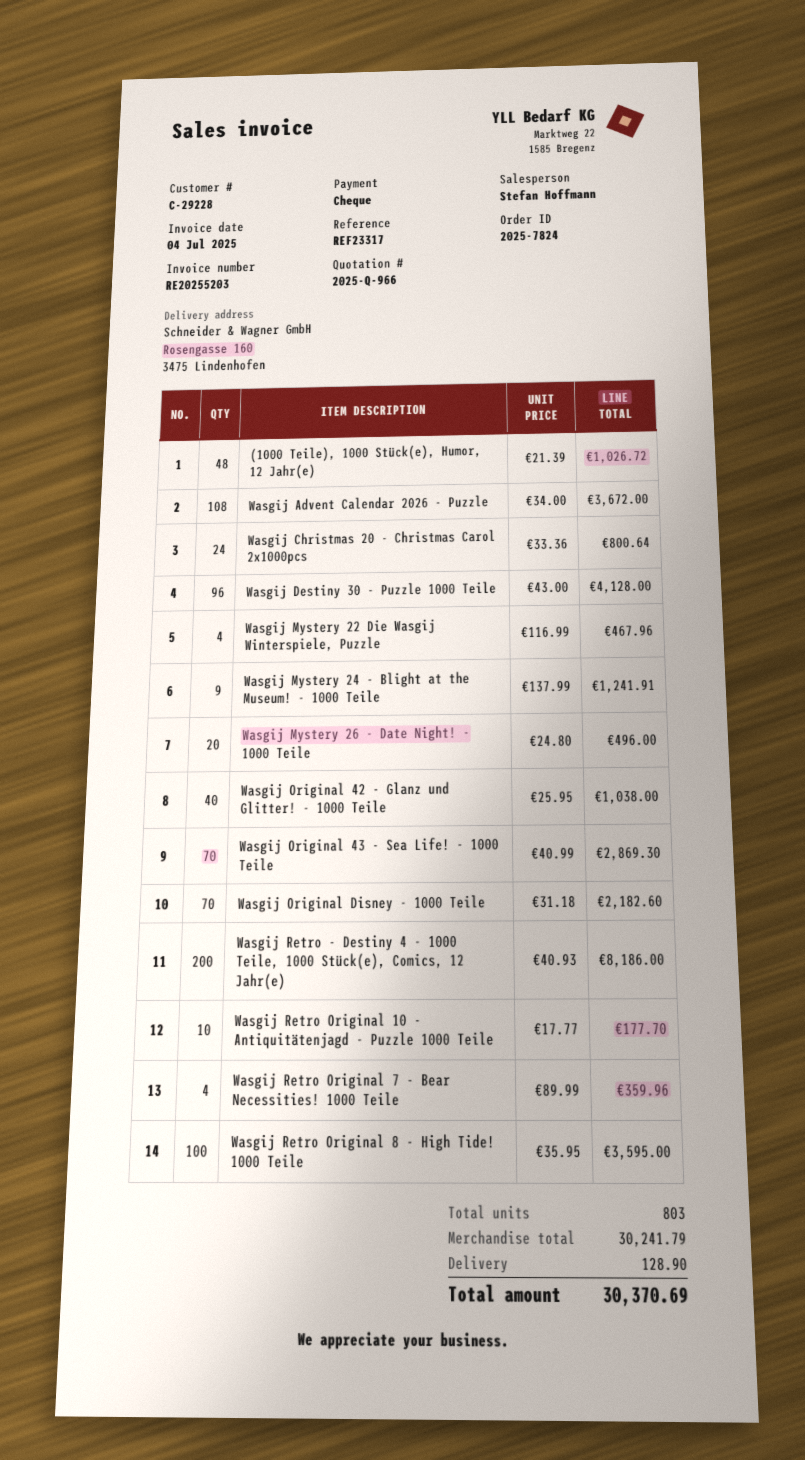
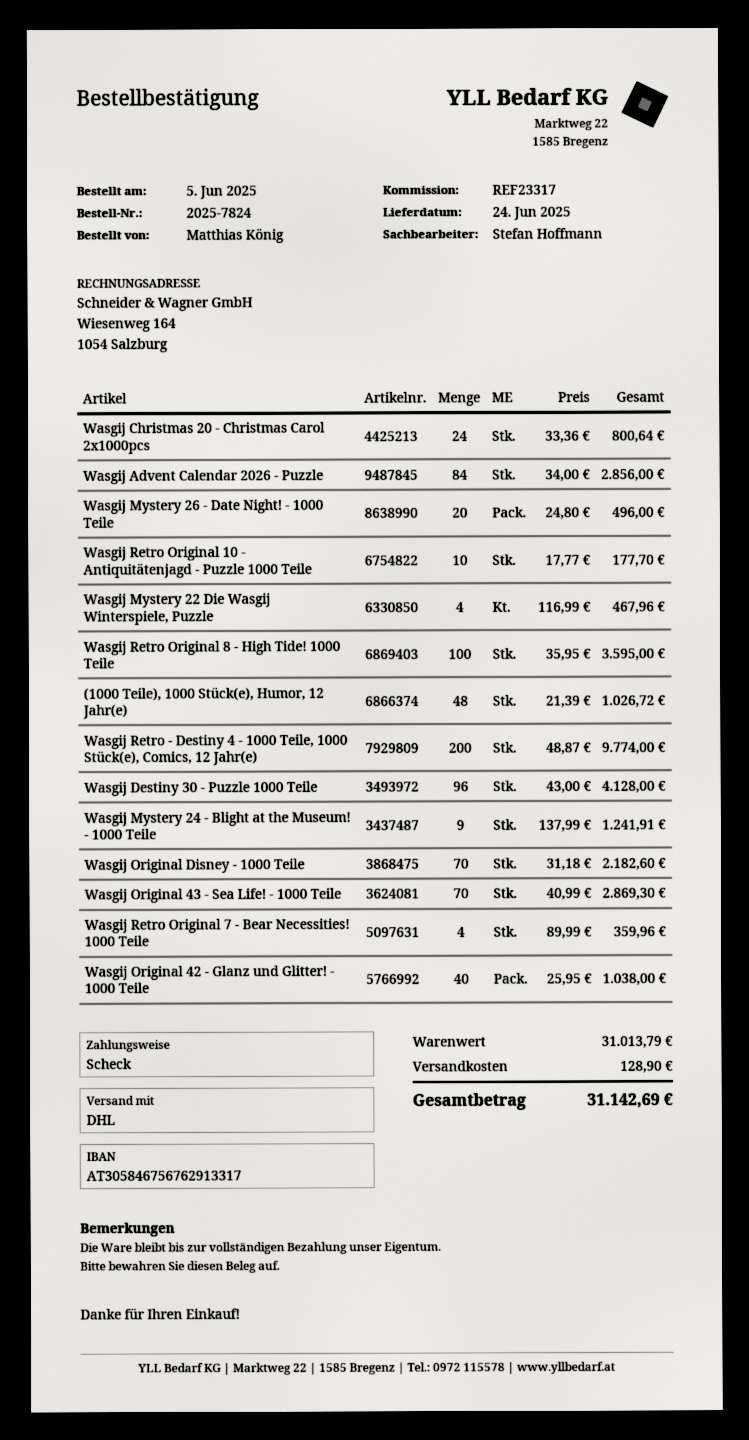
Wasgij Advent Calendar 2026 - Puzzle: 108 x 34.00 = 3672.00 -> 84 x 34.00 = 2856.00
Wasgij Retro - Destiny 4 - 1000 Teile, 1000 Stück(e), Comics, 12 Jahr(e): 200 x 40.93 = 8186.00 -> 200 x 48.87 = 9774.00
subtotal: 30241.79 -> 31013.79
total: 30370.69 -> 31142.69

